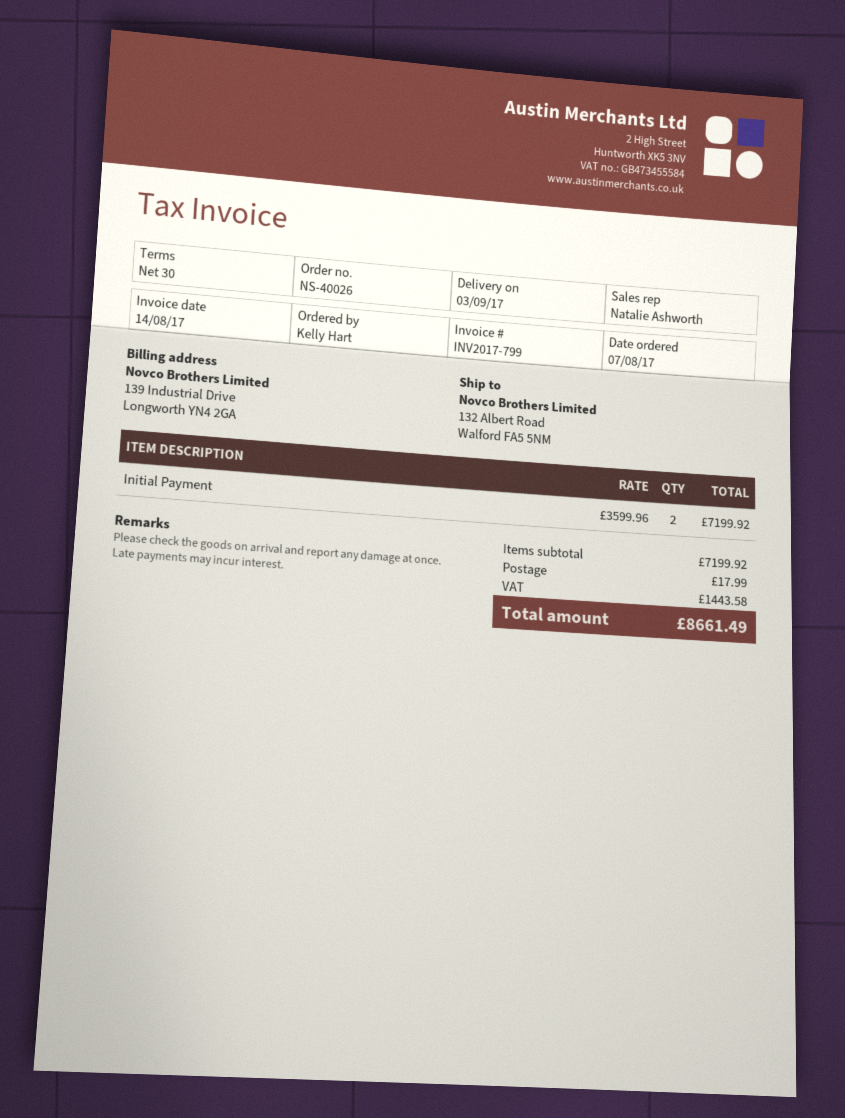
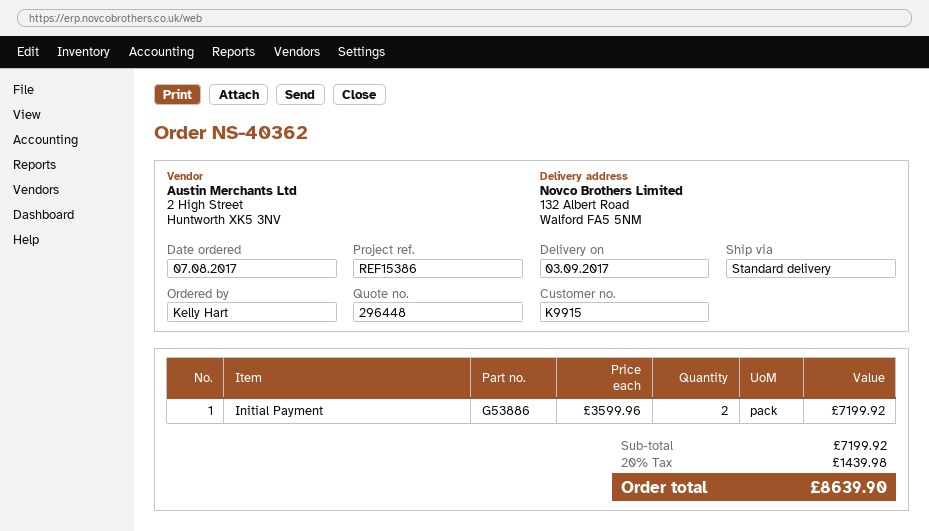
order number: NS-40026 -> NS-40362
shipping: 17.99 -> none
tax: 1443.58 -> 1439.98
total: 8661.49 -> 8639.90

